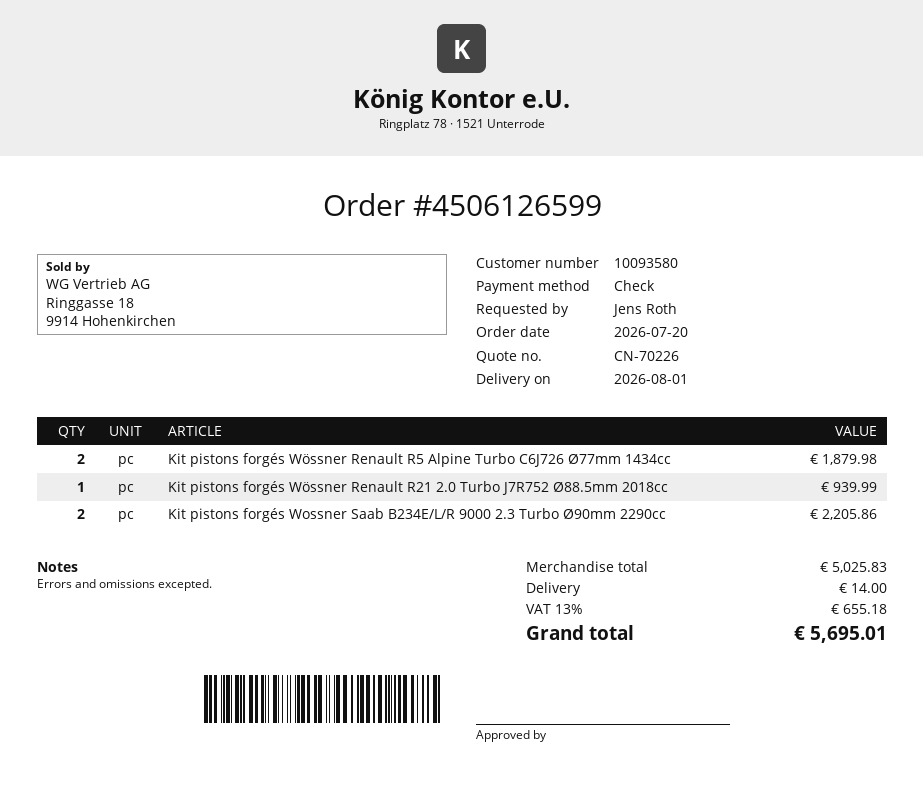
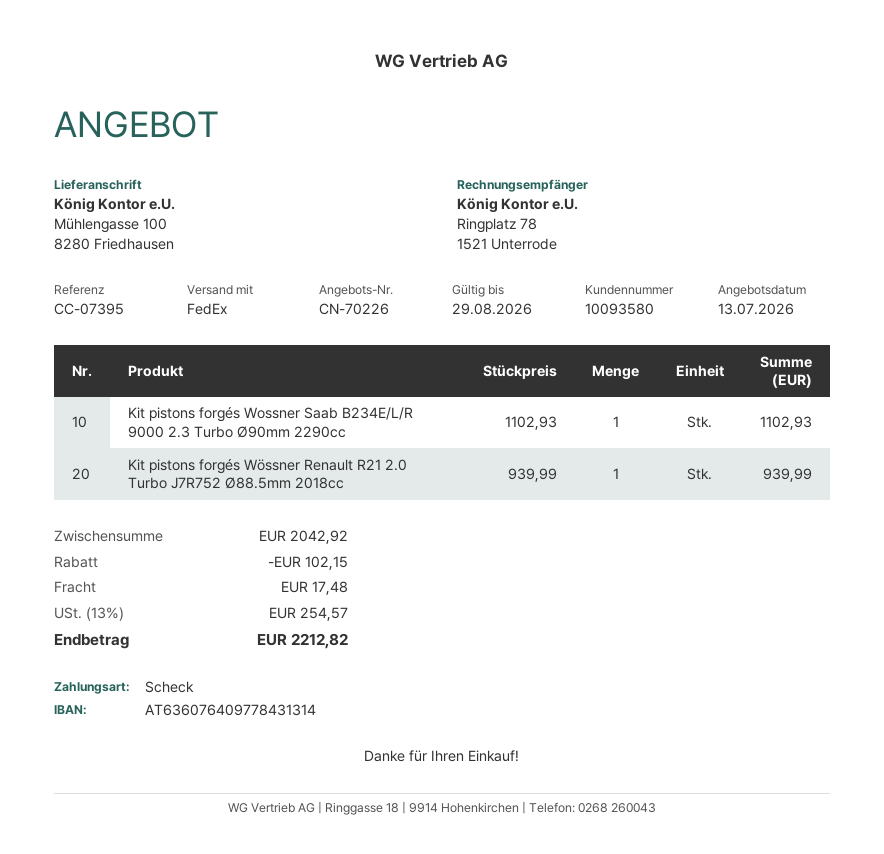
Kit pistons forgés Wössner Renault R5 Alpine Turbo C6J726 Ø77mm 1434cc: 2 for 1879.98 -> none
Kit pistons forgés Wossner Saab B234E/L/R 9000 2.3 Turbo Ø90mm 2290cc: 2 for 2205.86 -> 1 for 1102.93
subtotal: 5025.83 -> 2042.92
discount: none -> 102.15
shipping: 14.00 -> 17.48
tax: 13% = 655.18 -> 13% = 254.57
total: 5695.01 -> 2212.82

